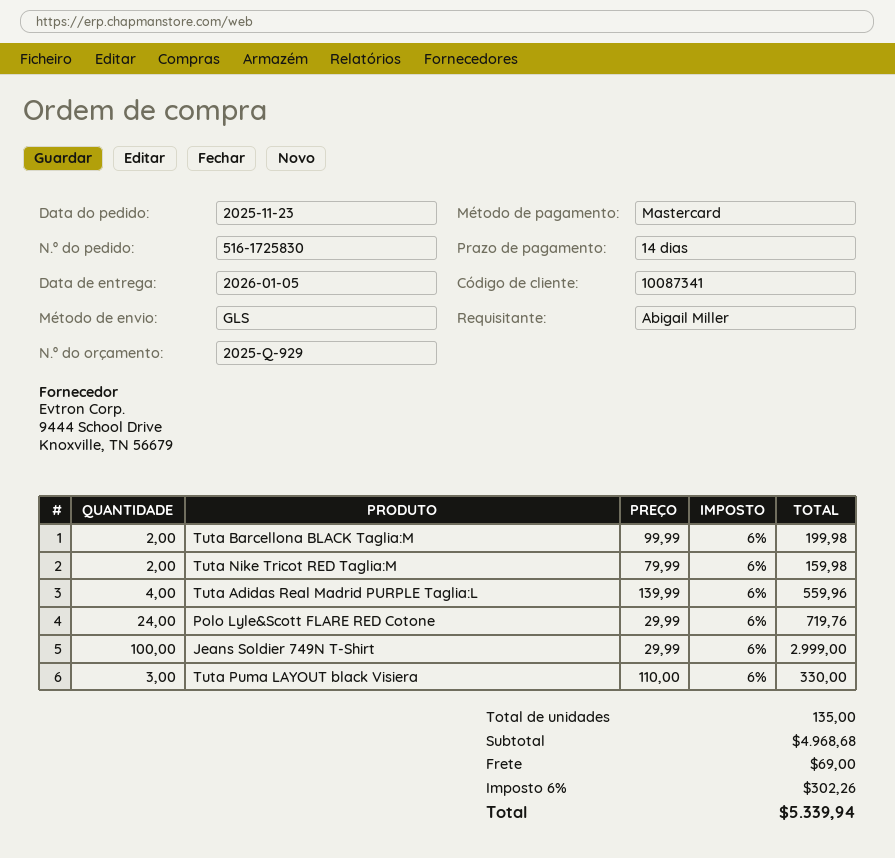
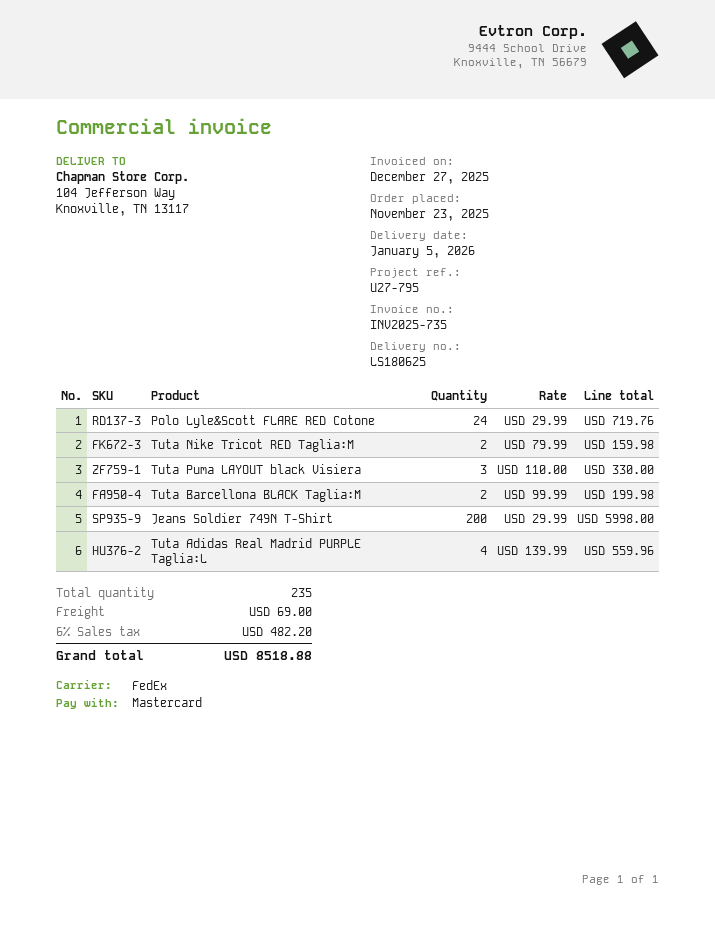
shipping method: GLS -> FedEx
Jeans Soldier 749N T-Shirt: 100 x 29.99 = 2999.00 -> 200 x 29.99 = 5998.00
total quantity: 135 -> 235
tax: 6% = 302.26 -> 6% = 482.20
total: 5339.94 -> 8518.88

